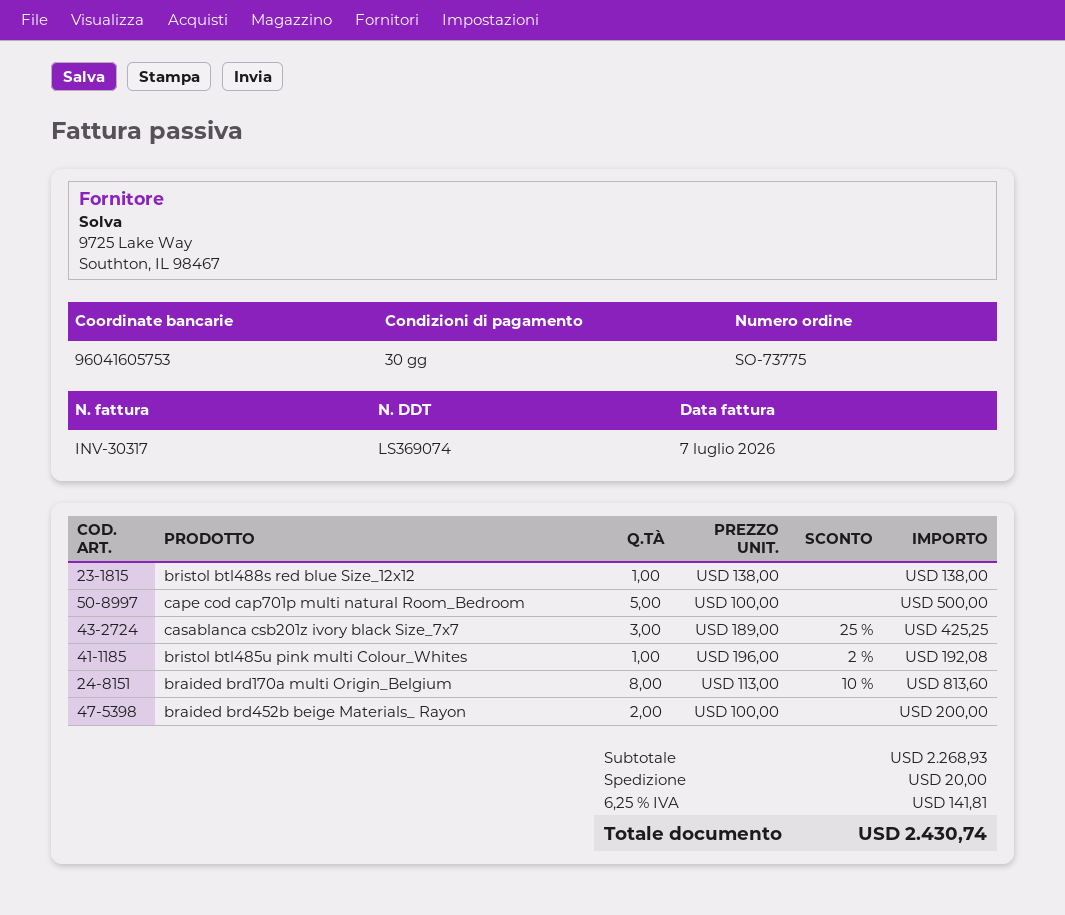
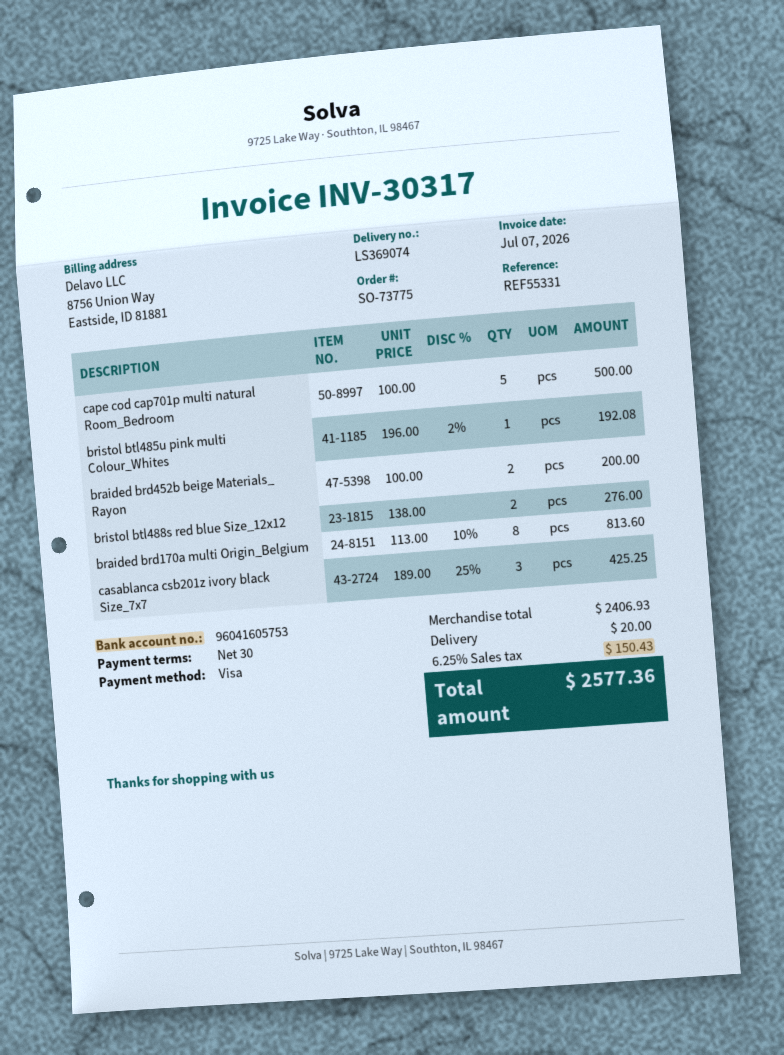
bristol btl488s red blue Size_12x12: 1 x 138.00 = 138.00 -> 2 x 138.00 = 276.00
subtotal: 2268.93 -> 2406.93
tax: 6.25% = 141.81 -> 6.25% = 150.43
total: 2430.74 -> 2577.36

